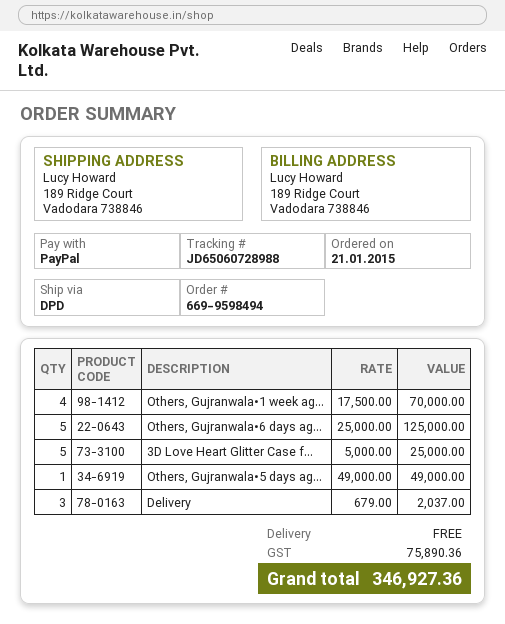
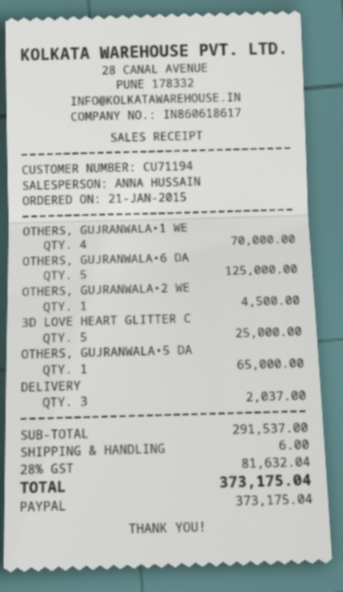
Others, Gujranwala•5 days ag...: 1 for 49000.00 -> 1 for 65000.00
OTHERS, GUJRANWALA•2 WE: none -> 1 for 4500.00
shipping: 0.00 -> 6.00
tax: 75890.36 -> 81632.04
total: 346927.36 -> 373175.04

